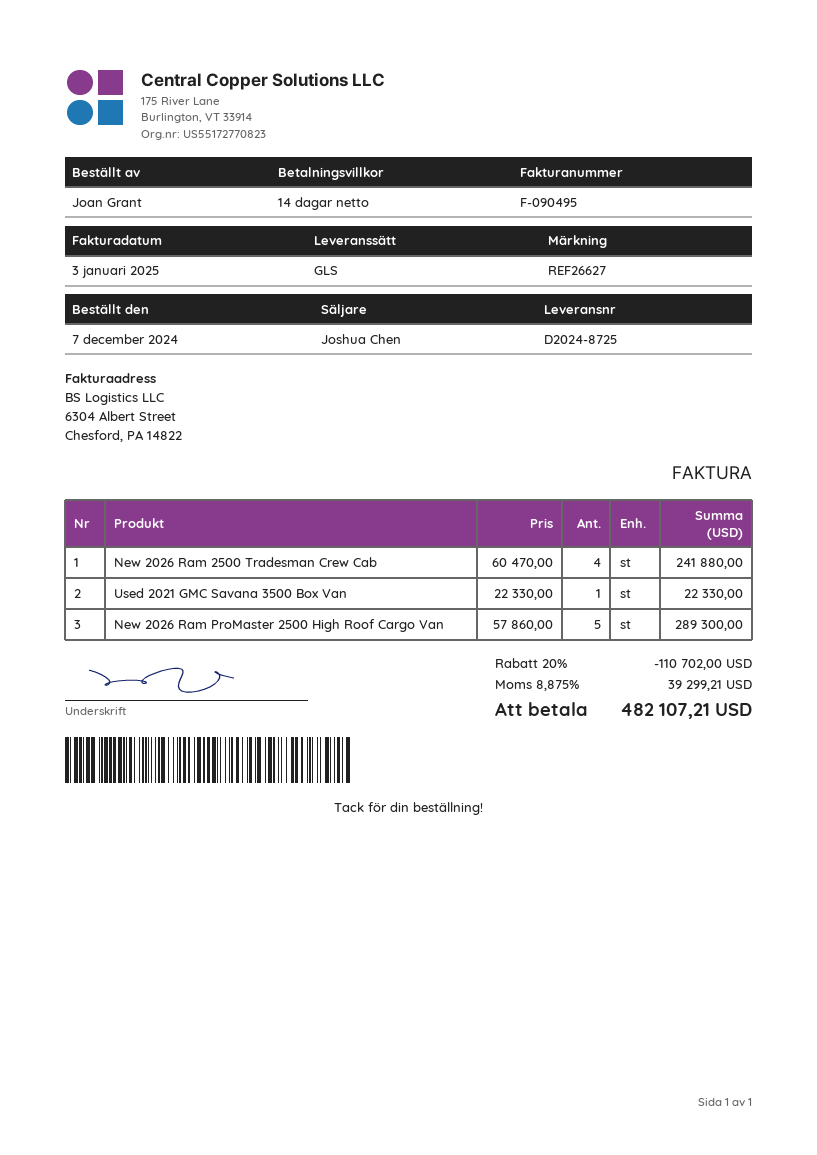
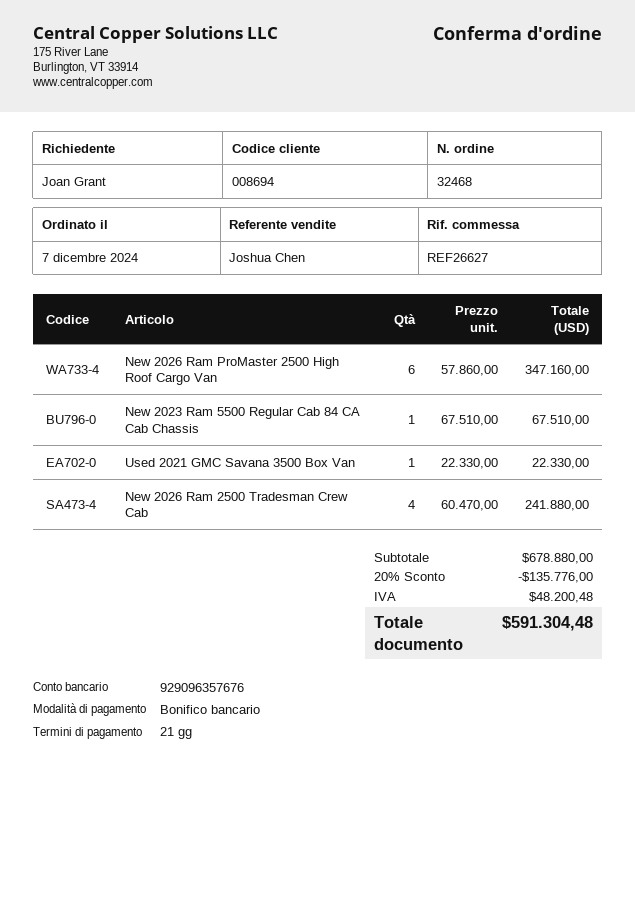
payment terms: 14 days -> 21 days
New 2026 Ram ProMaster 2500 High Roof Cargo Van: 5 x 57860.00 = 289300.00 -> 6 x 57860.00 = 347160.00
New 2023 Ram 5500 Regular Cab 84 CA Cab Chassis: none -> 1 x 67510.00 = 67510.00
discount: 20% = 110702.00 -> 20% = 135776.00
tax: 39299.21 -> 48200.48
total: 482107.21 -> 591304.48

